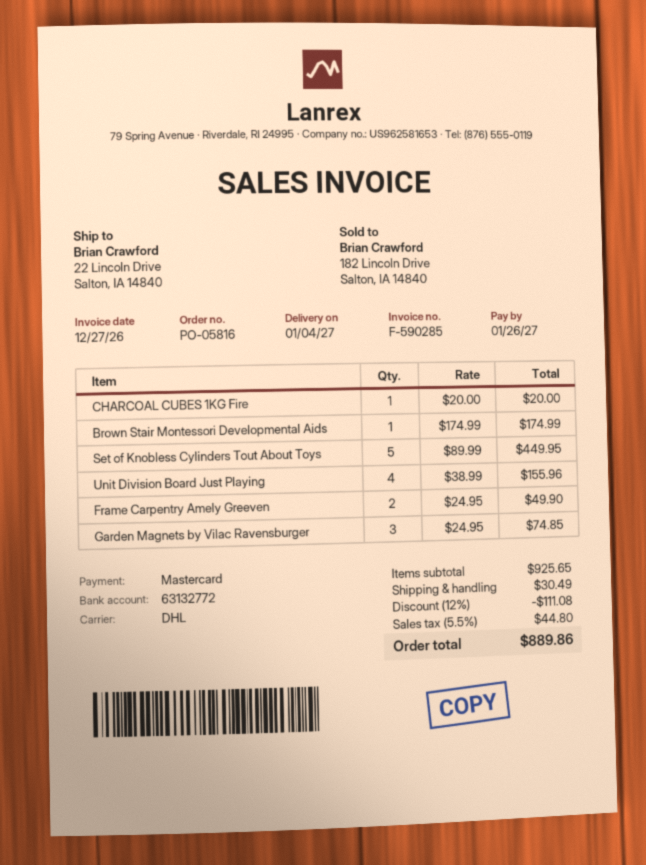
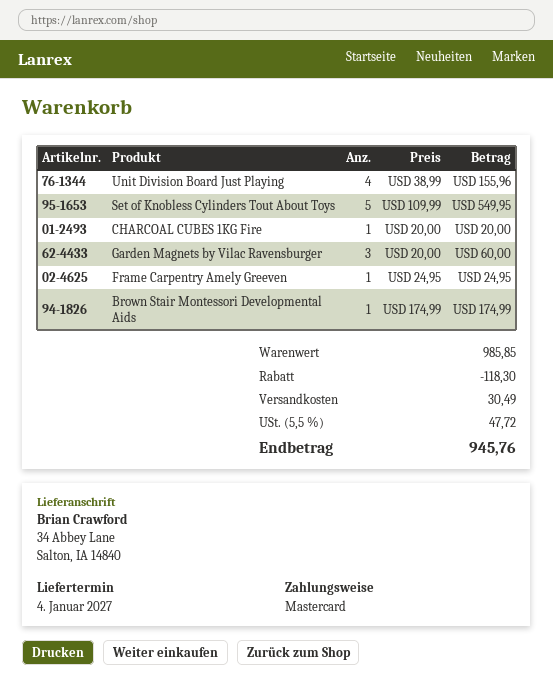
ship to: 22 Lincoln Drive, Salton, IA 14840 -> 34 Abbey Lane, Salton, IA 14840
Set of Knobless Cylinders Tout About Toys: 5 x 89.99 = 449.95 -> 5 x 109.99 = 549.95
Frame Carpentry Amely Greeven: 2 x 24.95 = 49.90 -> 1 x 24.95 = 24.95
Garden Magnets by Vilac Ravensburger: 3 x 24.95 = 74.85 -> 3 x 20.00 = 60.00
subtotal: 925.65 -> 985.85
discount: 111.08 -> 118.30
tax: 5.5% = 44.80 -> 5.5% = 47.72
total: 889.86 -> 945.76

